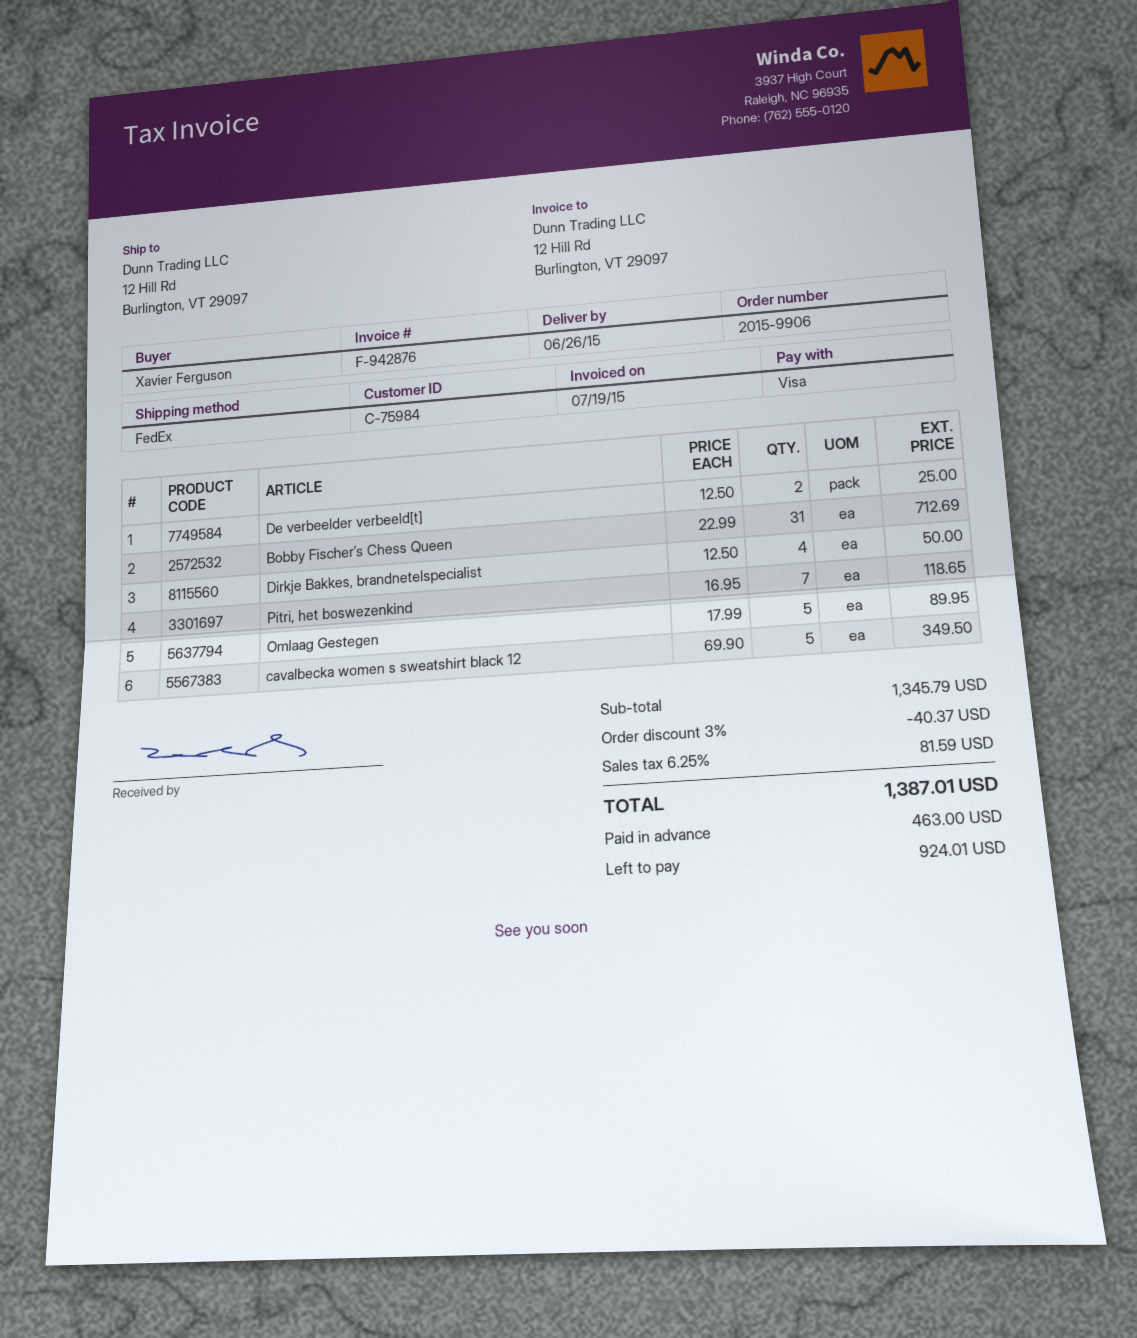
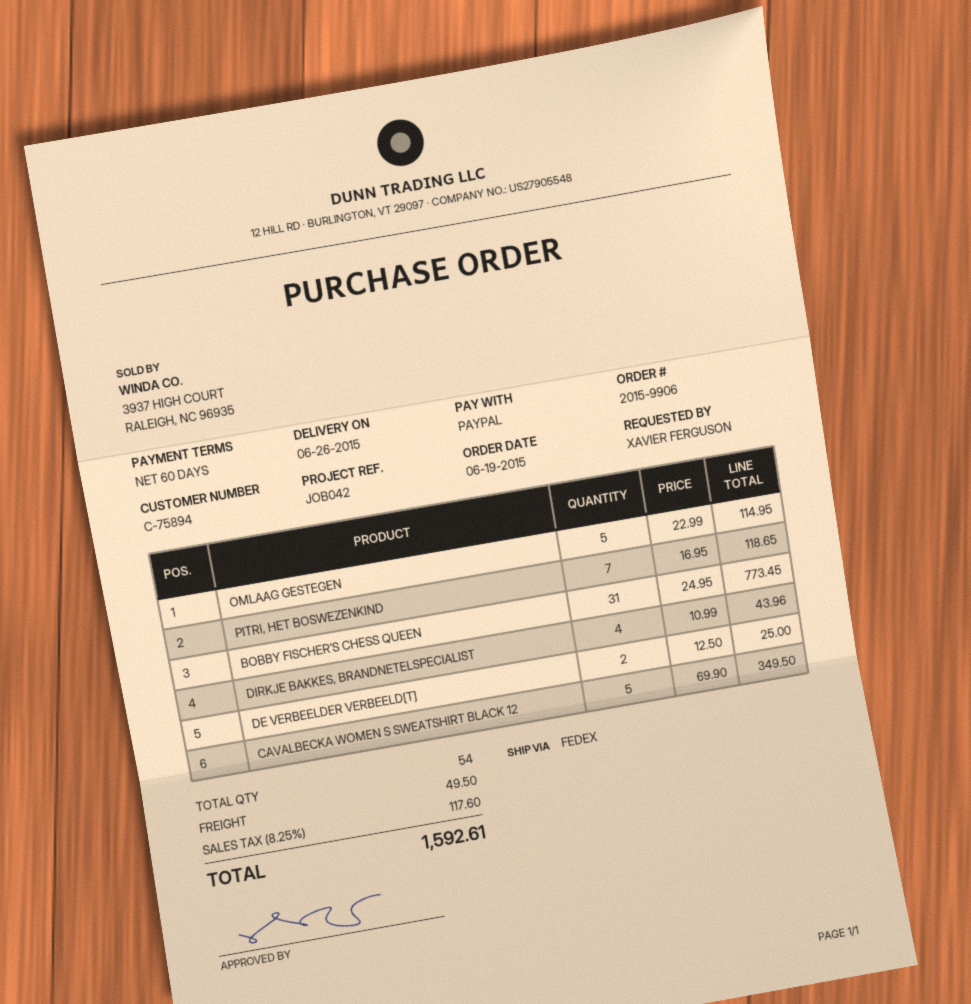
customer number: C-75984 -> C-75894
payment method: Visa -> PayPal
Bobby Fischer’s Chess Queen: 31 x 22.99 = 712.69 -> 31 x 24.95 = 773.45
Dirkje Bakkes, brandnetelspecialist: 4 x 12.50 = 50.00 -> 4 x 10.99 = 43.96
Omlaag Gestegen: 5 x 17.99 = 89.95 -> 5 x 22.99 = 114.95
discount: 3% = 40.37 -> none
shipping: none -> 49.50
tax: 6.25% = 81.59 -> 8.25% = 117.60
total: 1387.01 -> 1592.61

